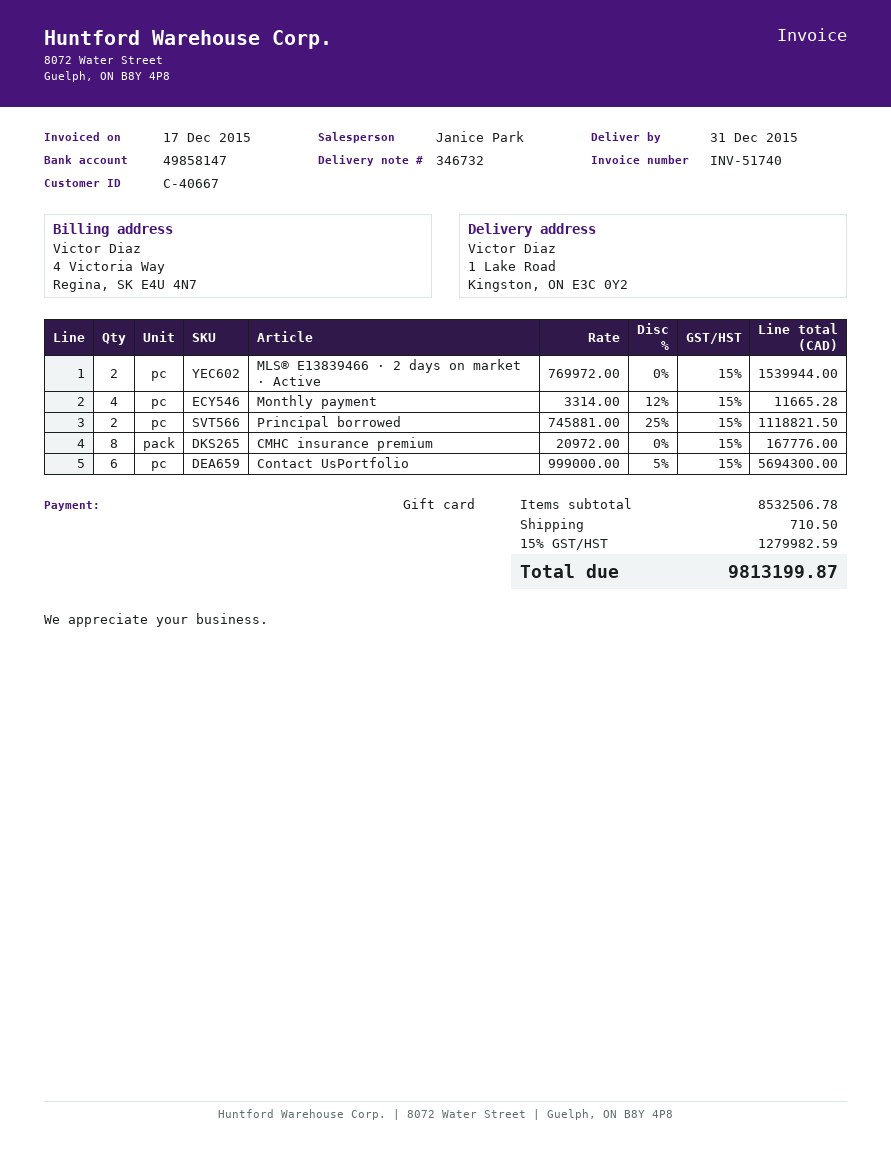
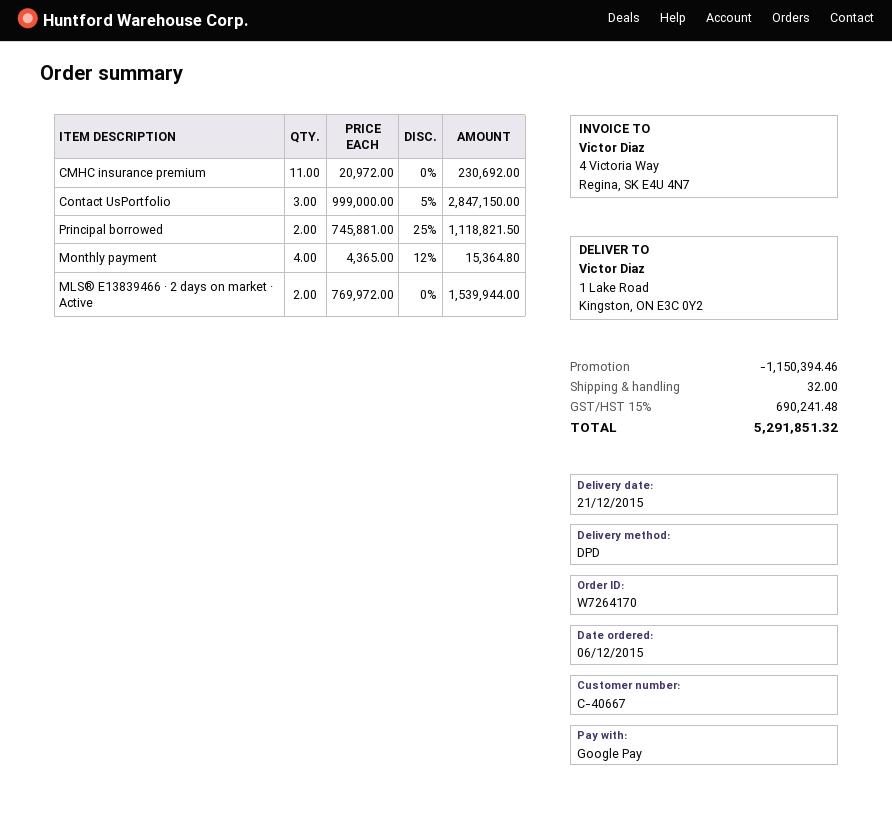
delivery date: 2015-12-31 -> 2015-12-21
payment method: gift card -> Google Pay
Monthly payment: 4 x 3314.00 - 12% = 11665.28 -> 4 x 4365.00 - 12% = 15364.80
CMHC insurance premium: 8 x 20972.00 = 167776.00 -> 11 x 20972.00 = 230692.00
Contact UsPortfolio: 6 x 999000.00 - 5% = 5694300.00 -> 3 x 999000.00 - 5% = 2847150.00
discount: none -> 1150394.46
shipping: 710.50 -> 32.00
tax: 15% = 1279982.59 -> 15% = 690241.48
total: 9813199.87 -> 5291851.32

